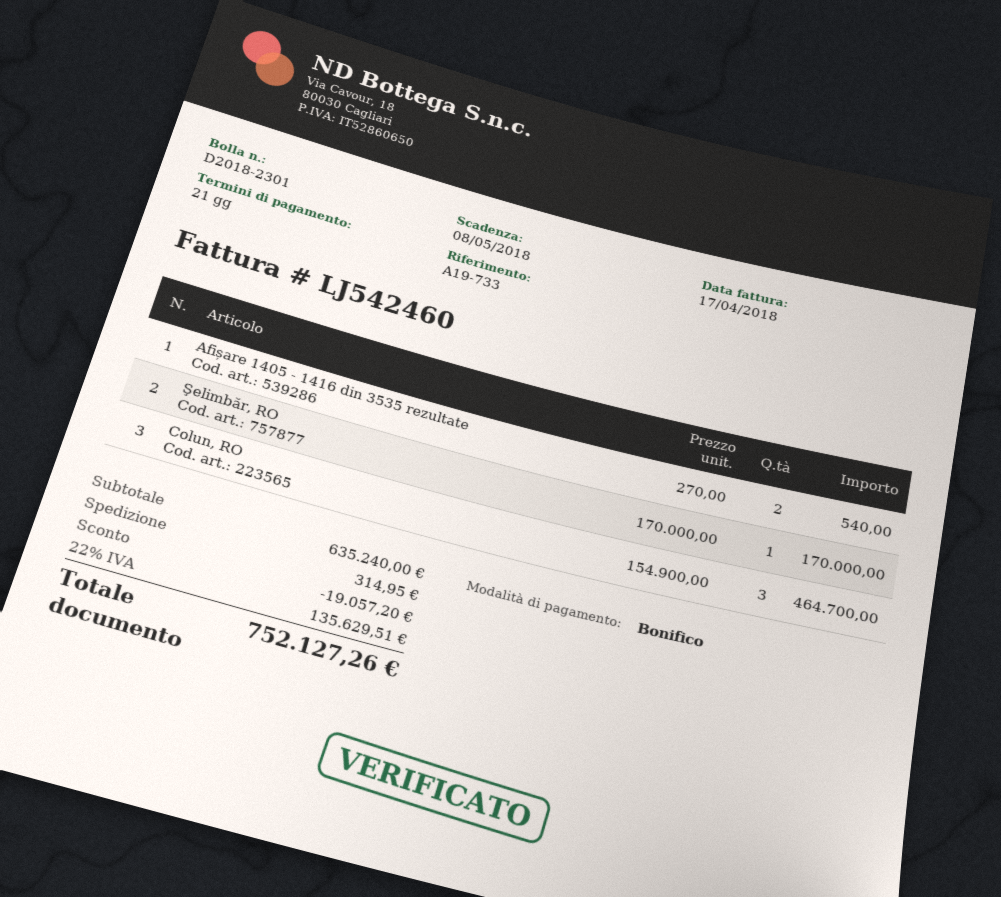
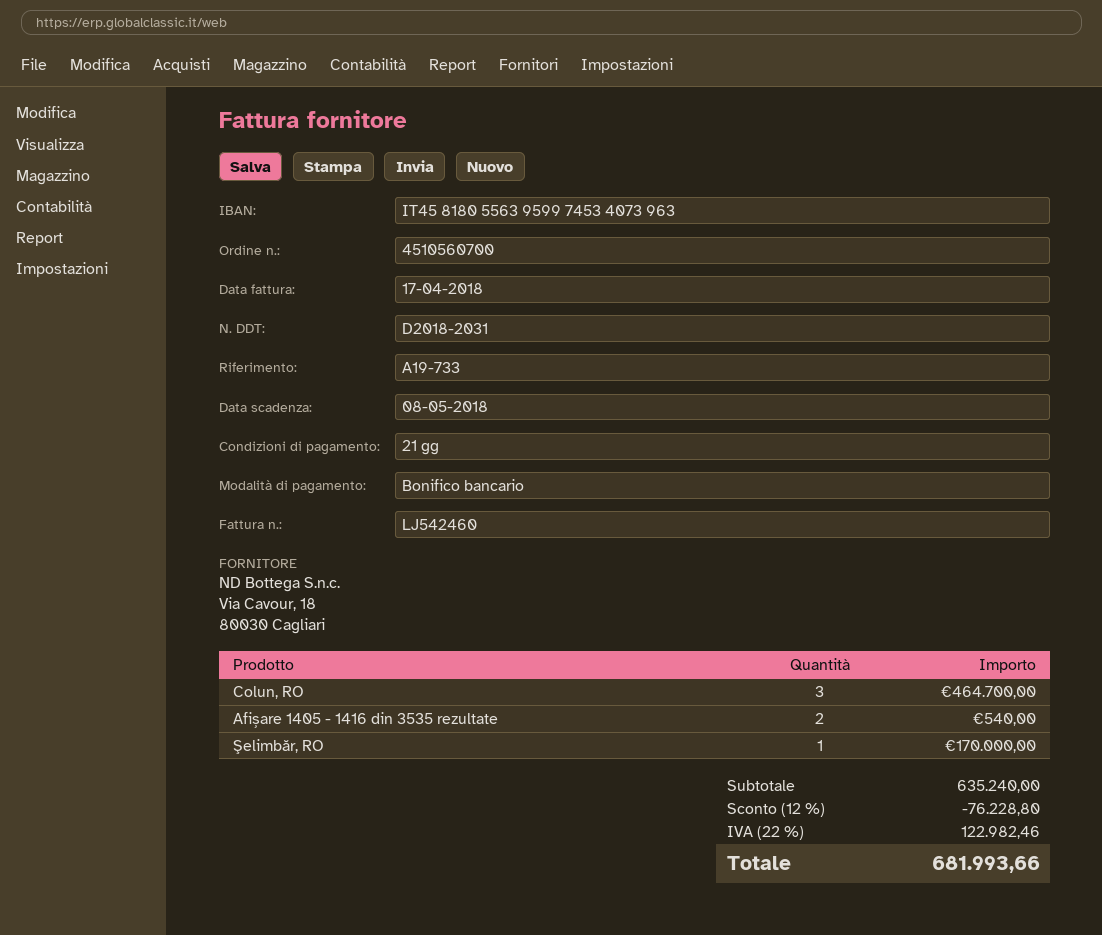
delivery note number: D2018-2301 -> D2018-2031
discount: 19057.20 -> 76228.80
shipping: 314.95 -> none
tax: 22% = 135629.51 -> 22% = 122982.46
total: 752127.26 -> 681993.66

